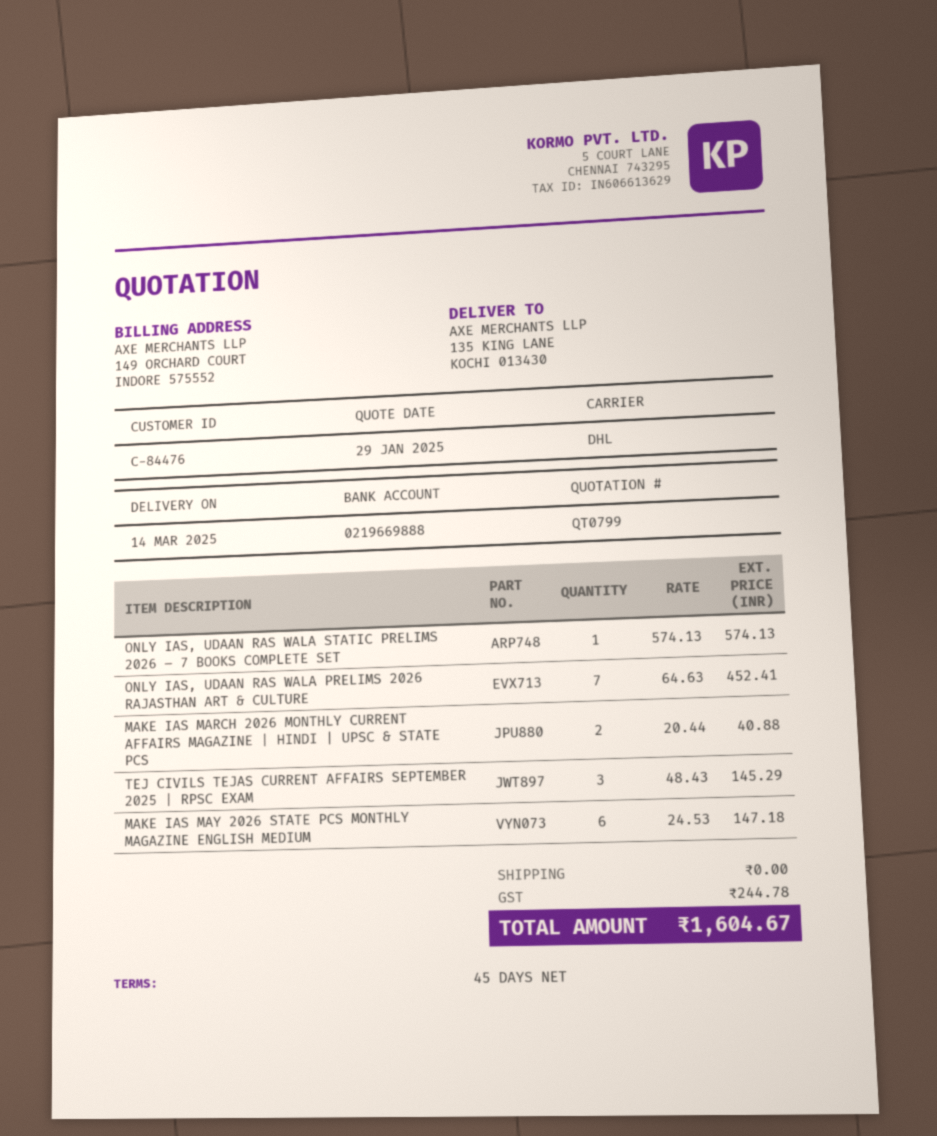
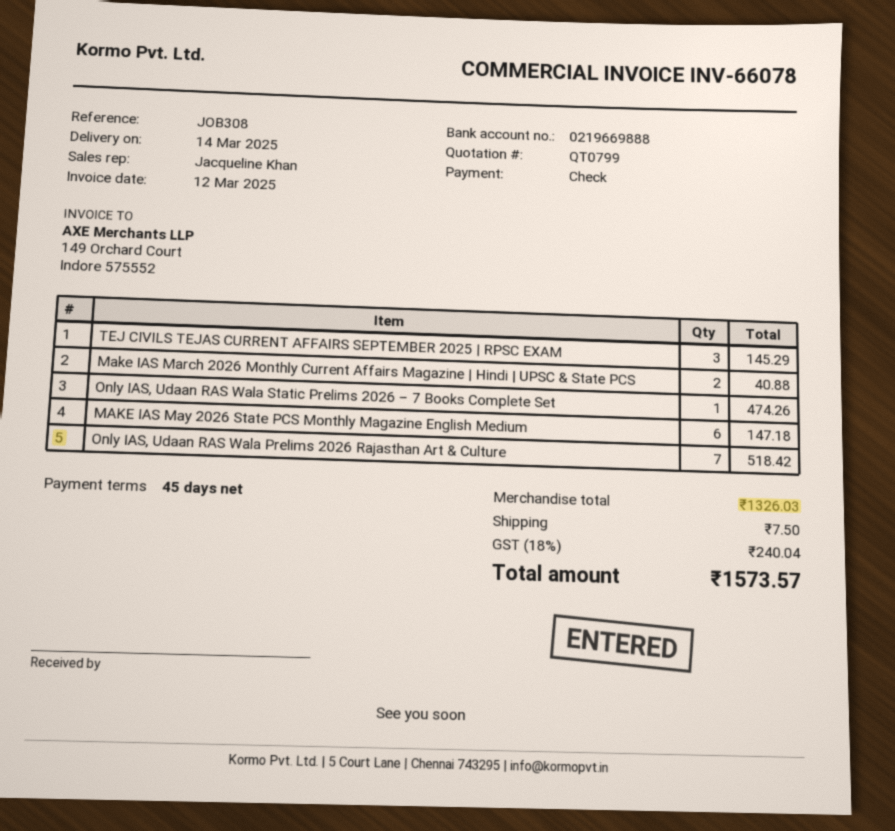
ONLY IAS, UDAAN RAS WALA STATIC PRELIMS 2026 – 7 BOOKS COMPLETE SET: 1 for 574.13 -> 1 for 474.26
ONLY IAS, UDAAN RAS WALA PRELIMS 2026 RAJASTHAN ART & CULTURE: 7 for 452.41 -> 7 for 518.42
shipping: 0.00 -> 7.50
tax: 244.78 -> 240.04
total: 1604.67 -> 1573.57

